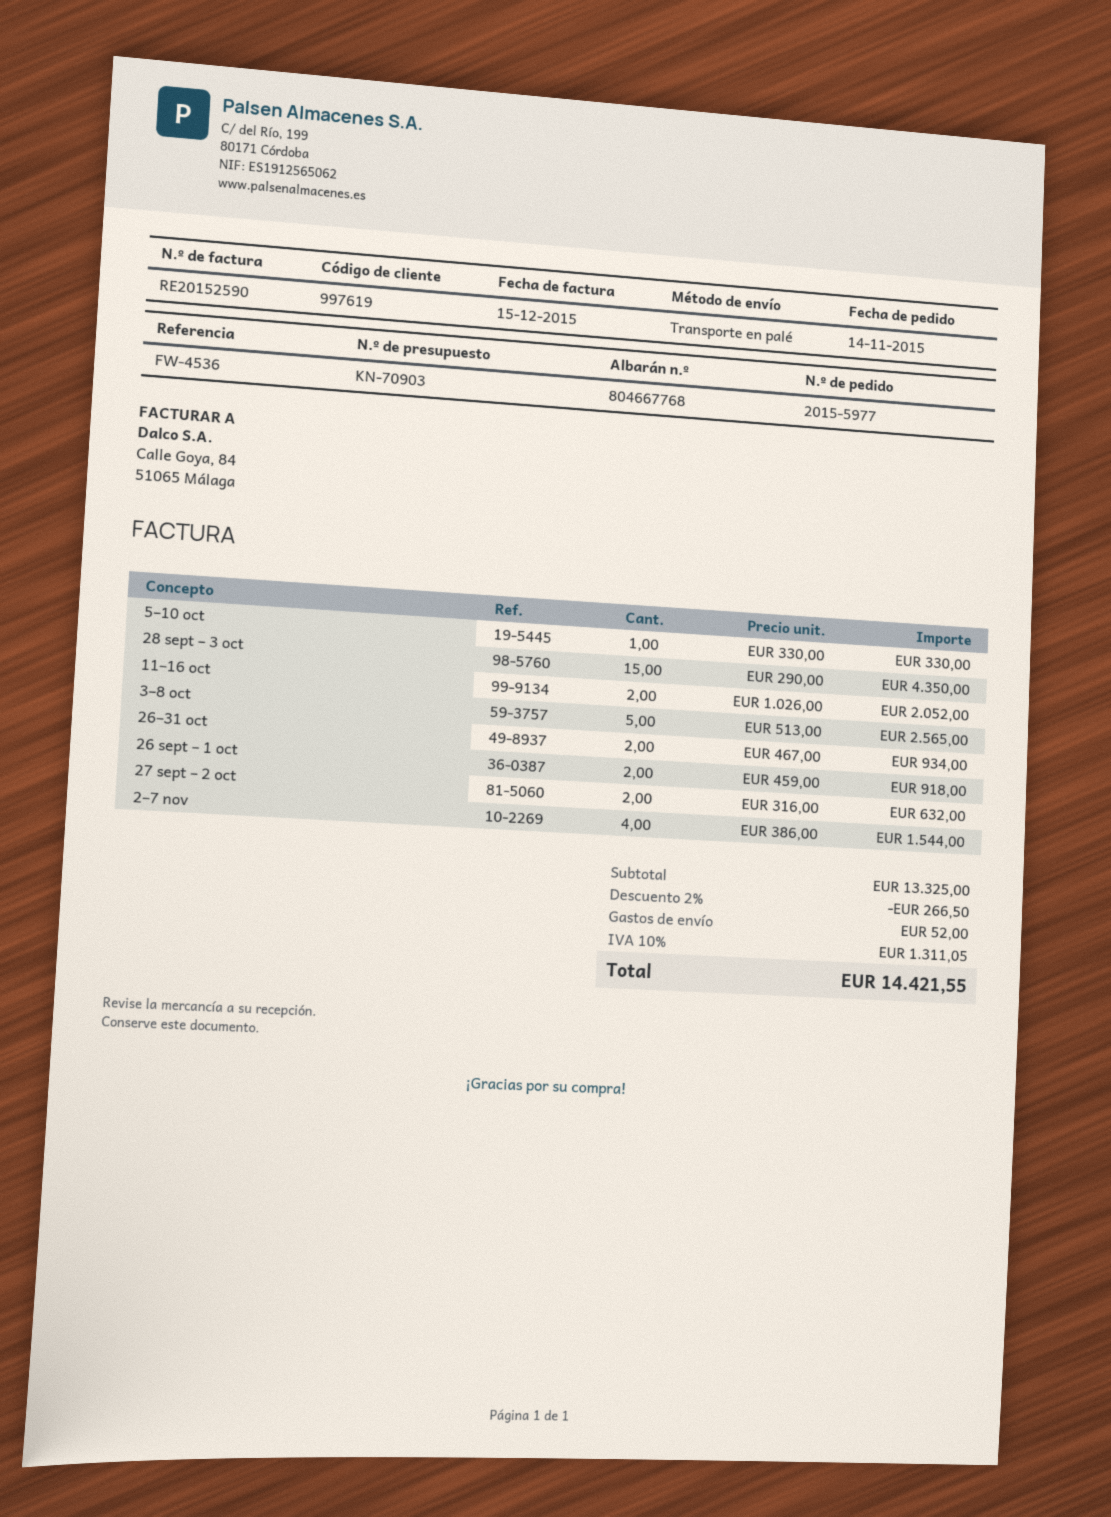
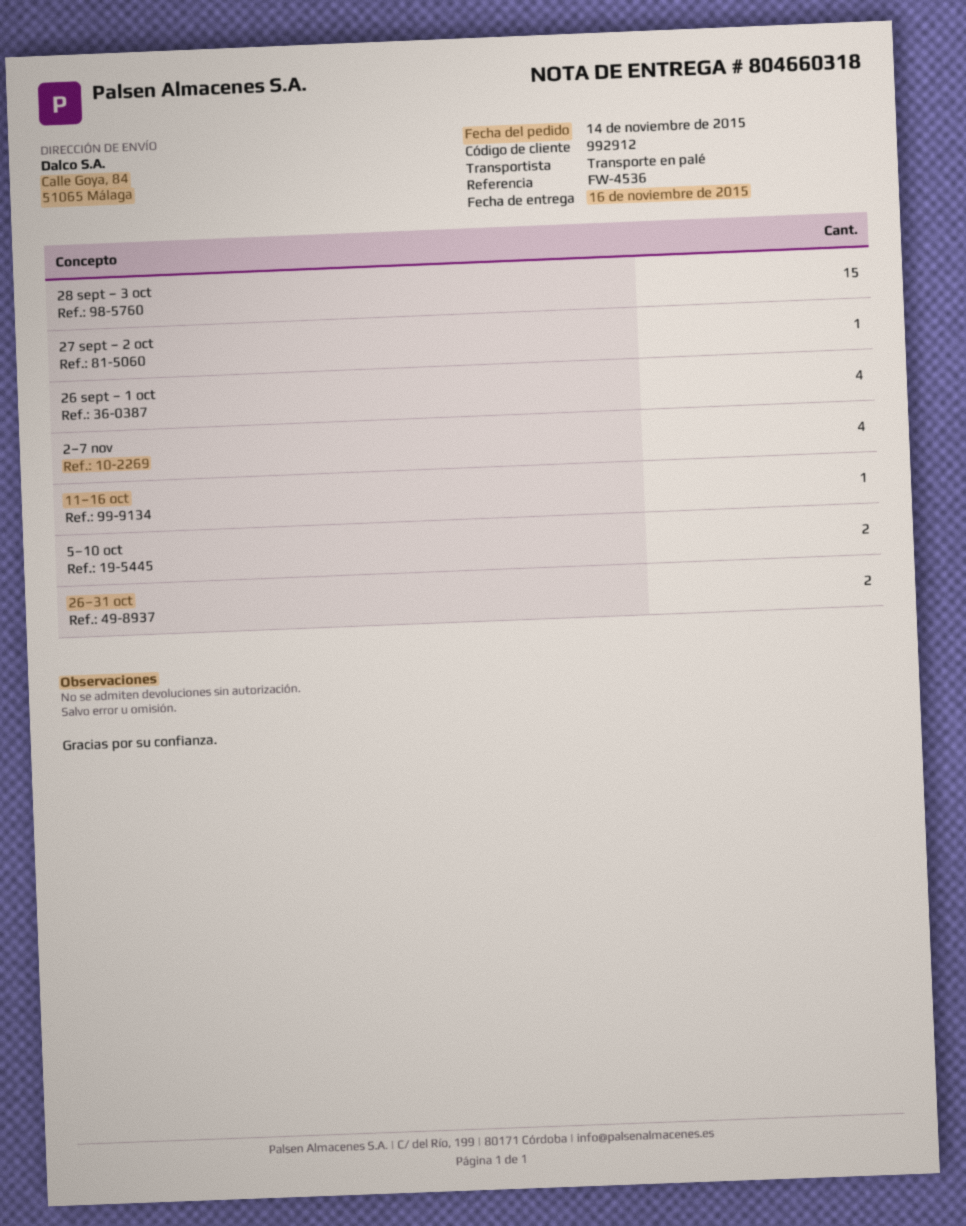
delivery note number: 804667768 -> 804660318
customer number: 997619 -> 992912
5–10 oct: 1 -> 2
11–16 oct: 2 -> 1
3–8 oct: 5 -> none
26 sept – 1 oct: 2 -> 4
27 sept – 2 oct: 2 -> 1

